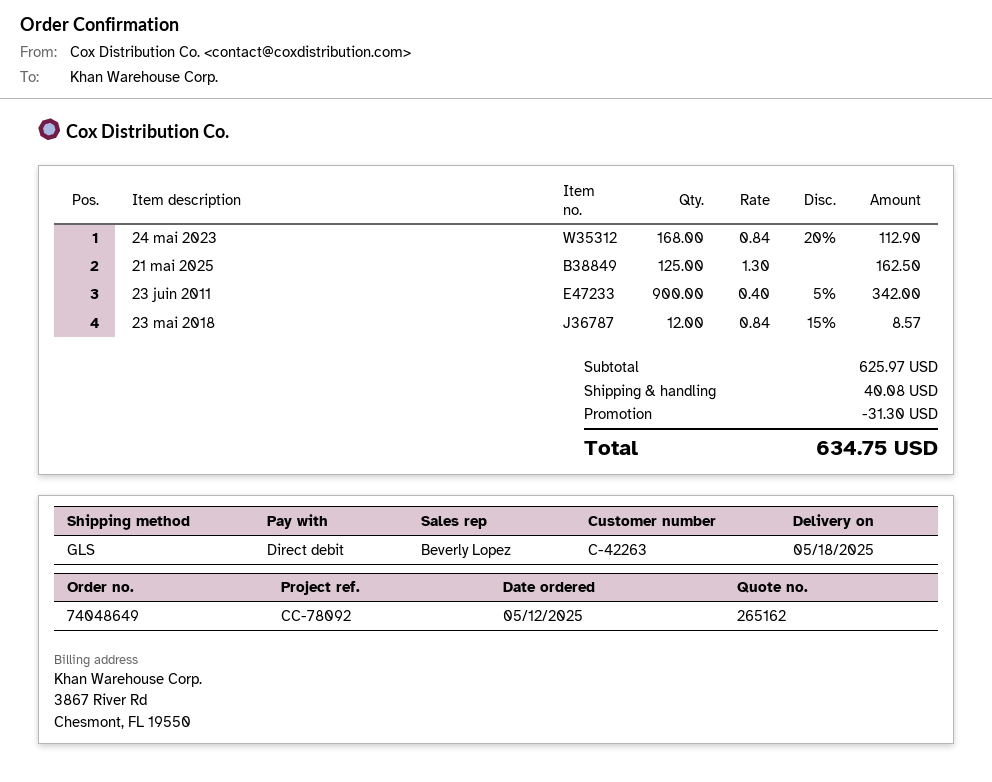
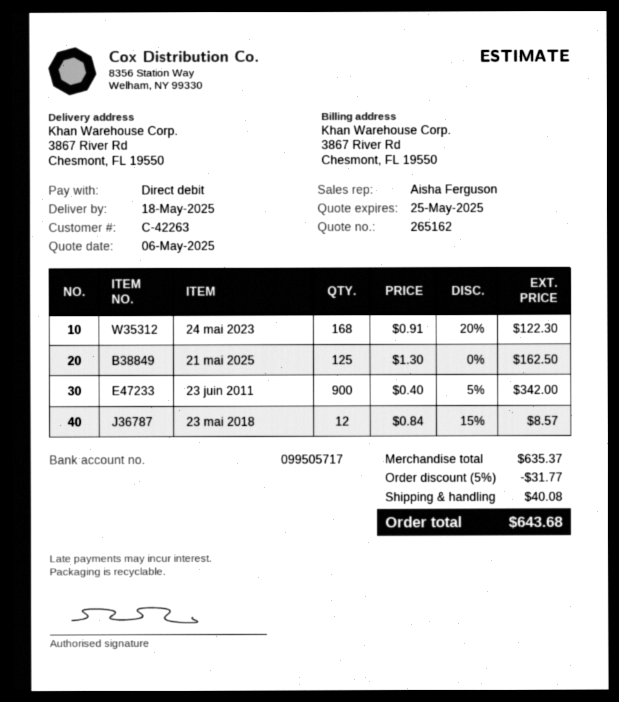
sales rep: Beverly Lopez -> Aisha Ferguson
24 mai 2023: 168 x 0.84 - 20% = 112.90 -> 168 x 0.91 - 20% = 122.30
subtotal: 625.97 -> 635.37
discount: 31.30 -> 31.77
total: 634.75 -> 643.68

